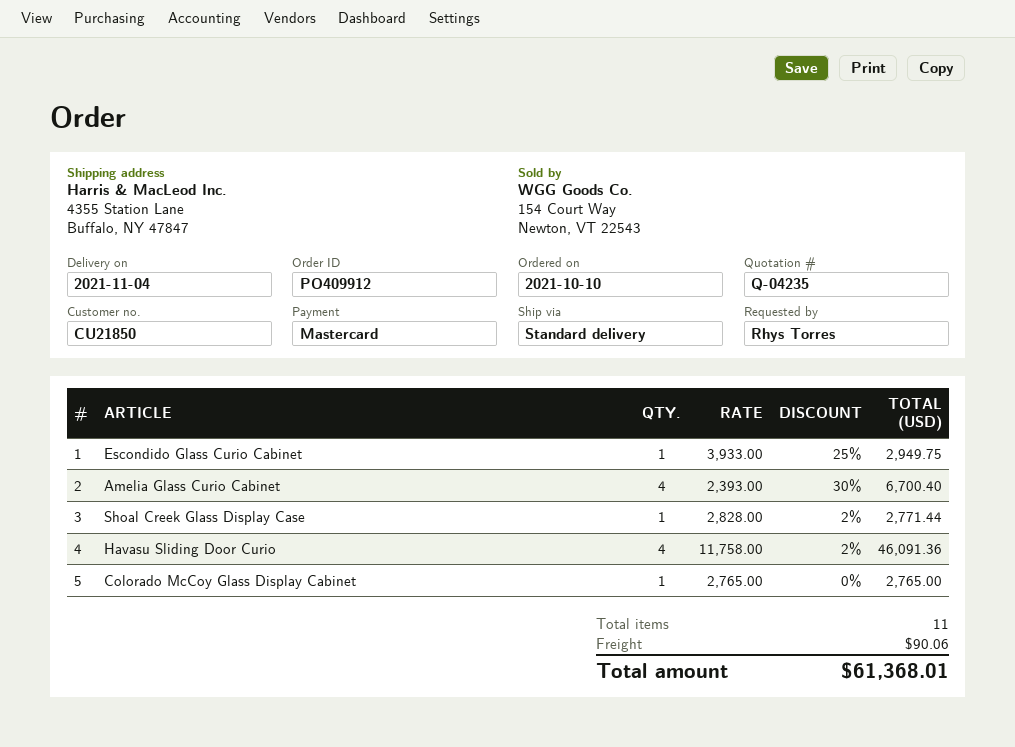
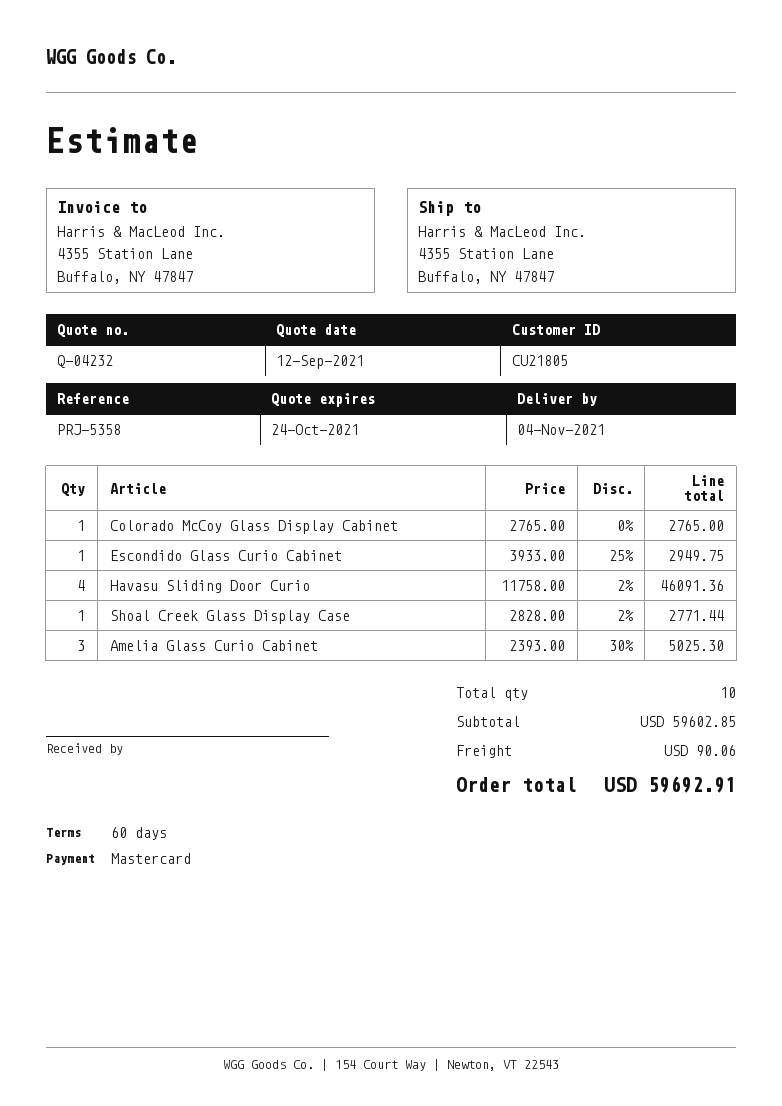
quote number: Q-04235 -> Q-04232
customer number: CU21850 -> CU21805
Amelia Glass Curio Cabinet: 4 x 2393.00 - 30% = 6700.40 -> 3 x 2393.00 - 30% = 5025.30
total quantity: 11 -> 10
total: 61368.01 -> 59692.91

